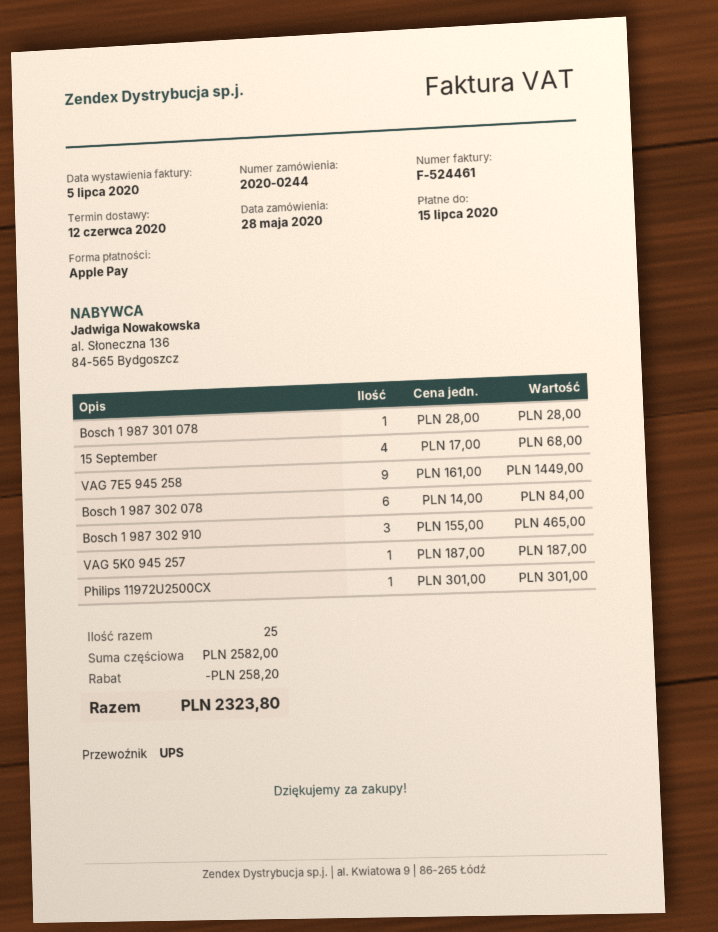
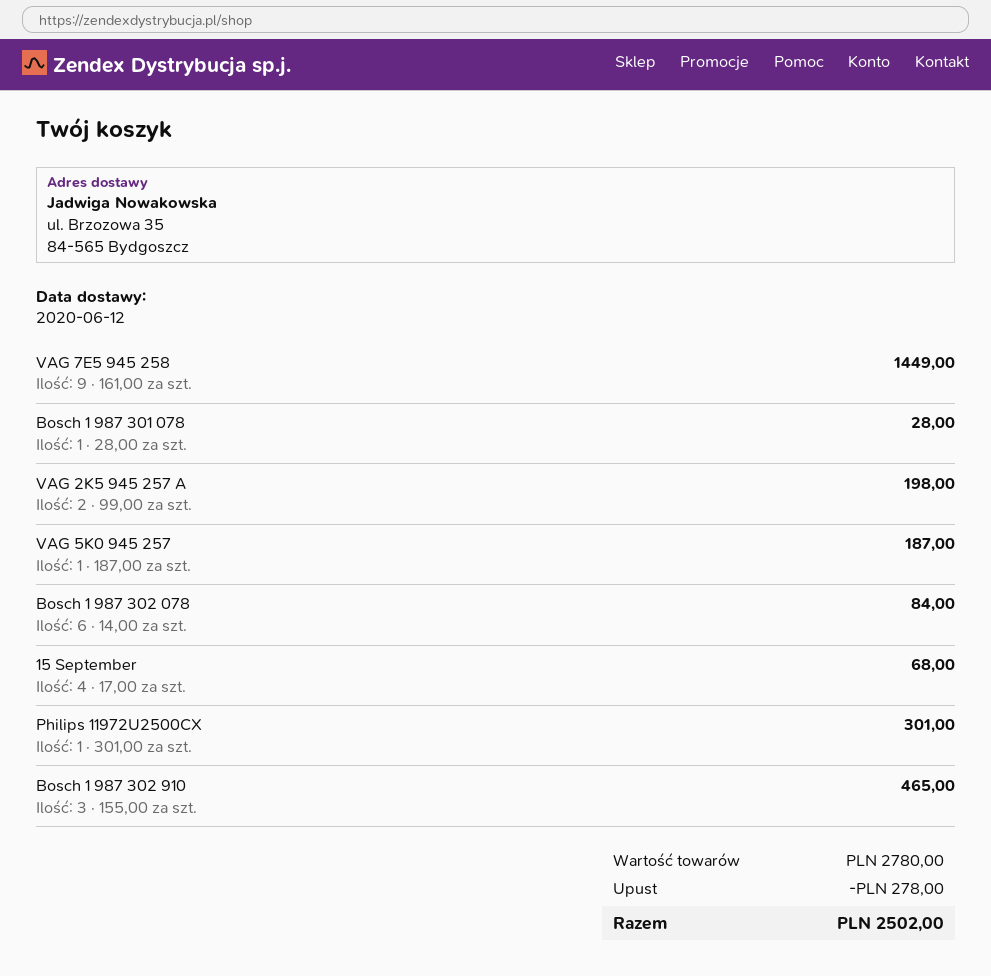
VAG 2K5 945 257 A: none -> 2 x 99.00 = 198.00
subtotal: 2582.00 -> 2780.00
discount: 258.20 -> 278.00
total: 2323.80 -> 2502.00

